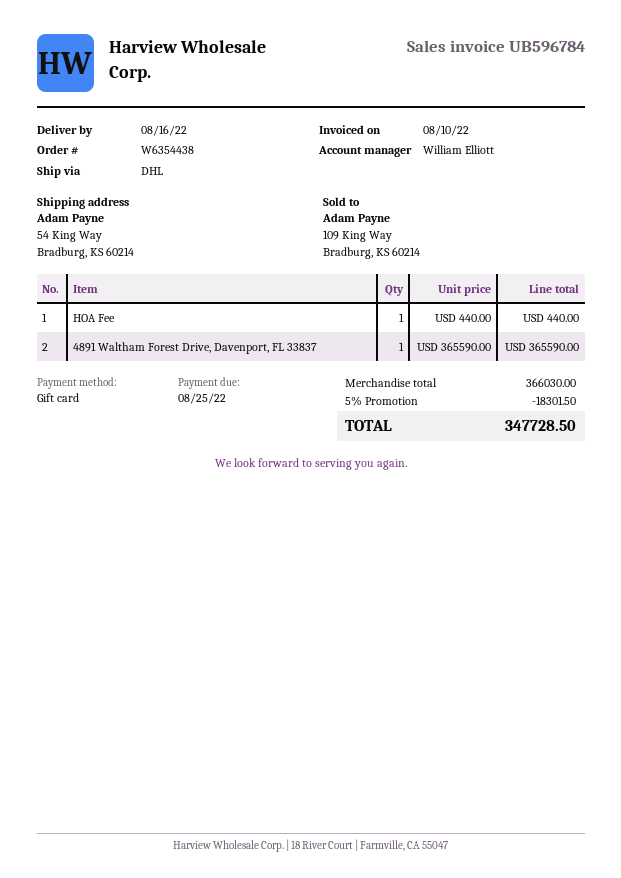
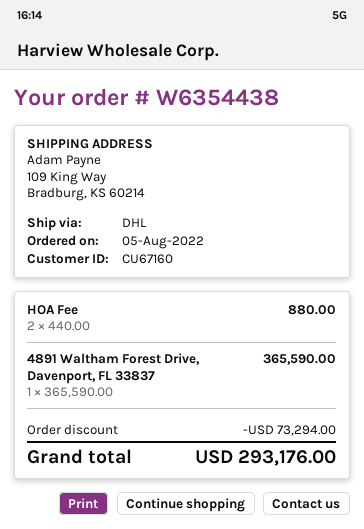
ship to: 54 King Way, Bradburg, KS 60214 -> 109 King Way, Bradburg, KS 60214
HOA Fee: 1 x 440.00 = 440.00 -> 2 x 440.00 = 880.00
discount: 18301.50 -> 73294.00
total: 347728.50 -> 293176.00

